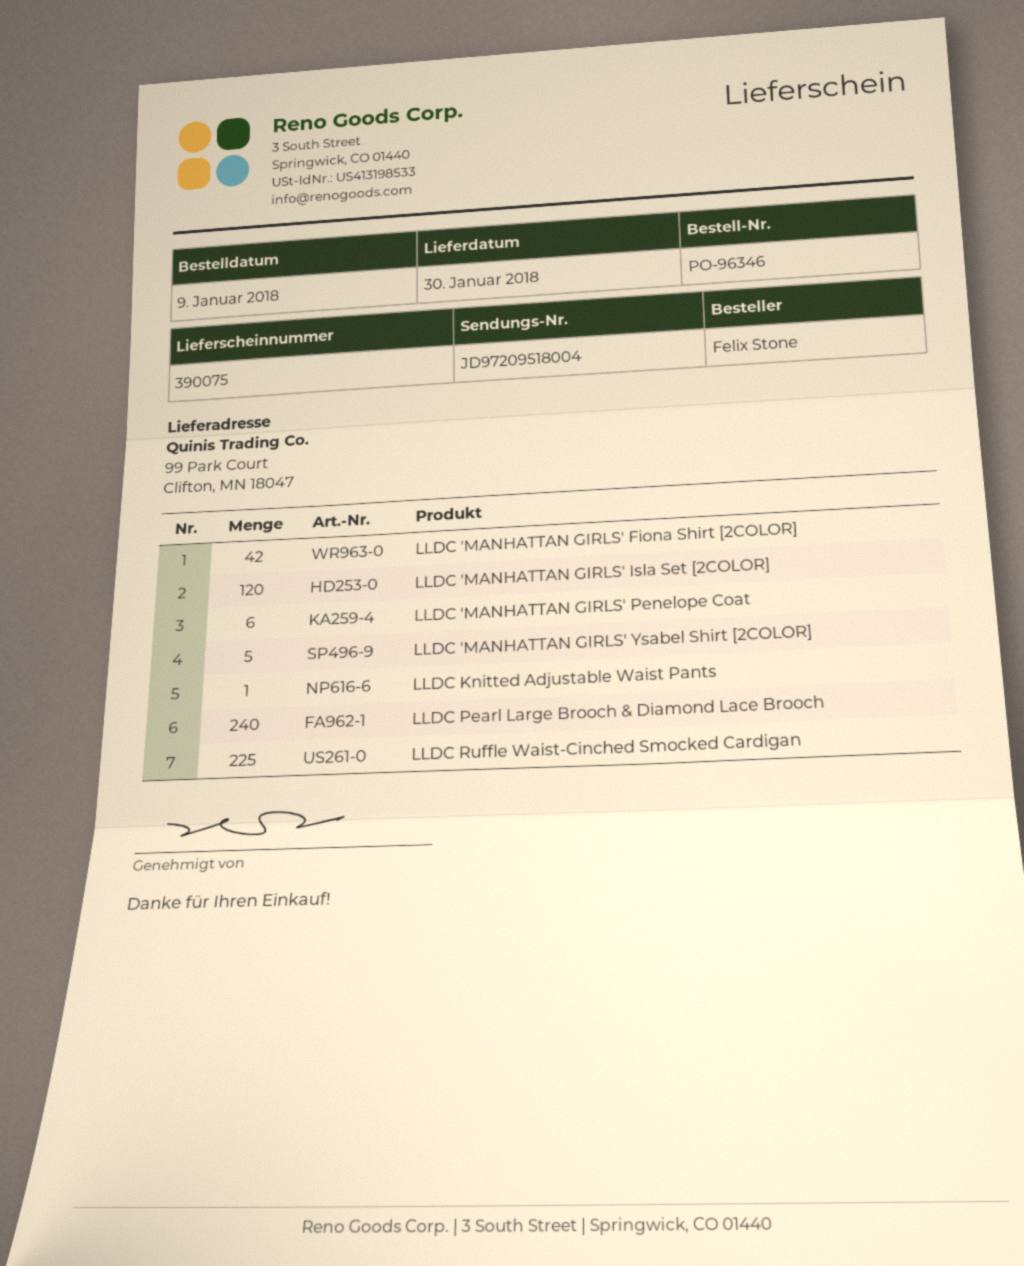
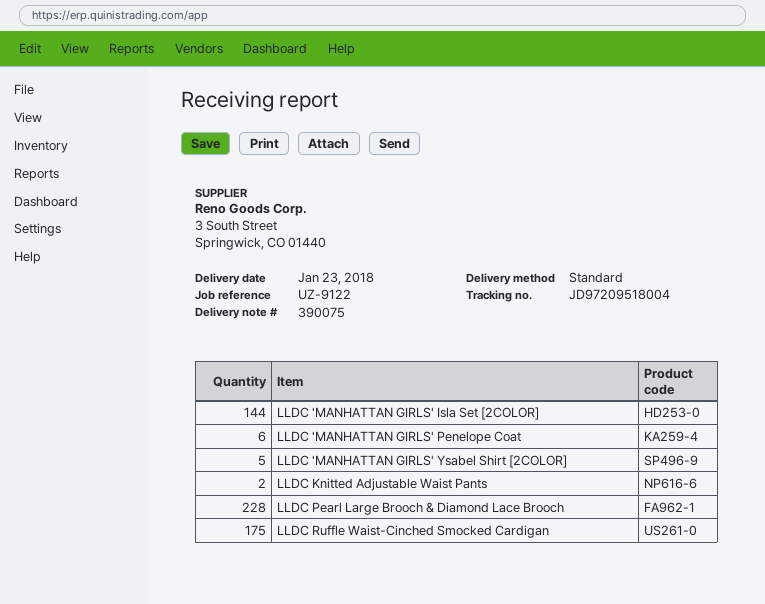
delivery date: 2018-01-30 -> 2018-01-23
LLDC 'MANHATTAN GIRLS' Fiona Shirt [2COLOR]: 42 -> none
LLDC 'MANHATTAN GIRLS' Isla Set [2COLOR]: 120 -> 144
LLDC Knitted Adjustable Waist Pants: 1 -> 2
LLDC Pearl Large Brooch & Diamond Lace Brooch: 240 -> 228
LLDC Ruffle Waist-Cinched Smocked Cardigan: 225 -> 175

